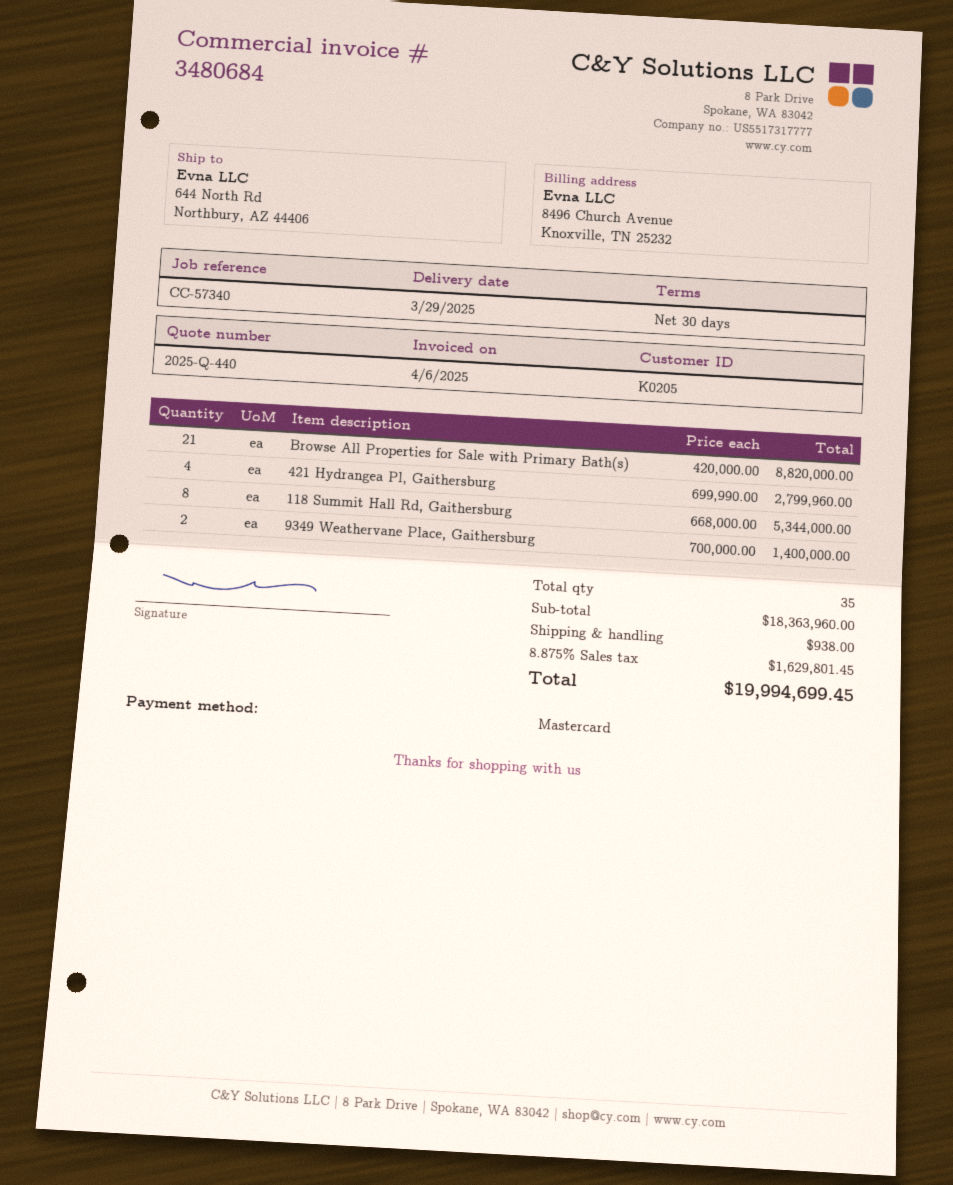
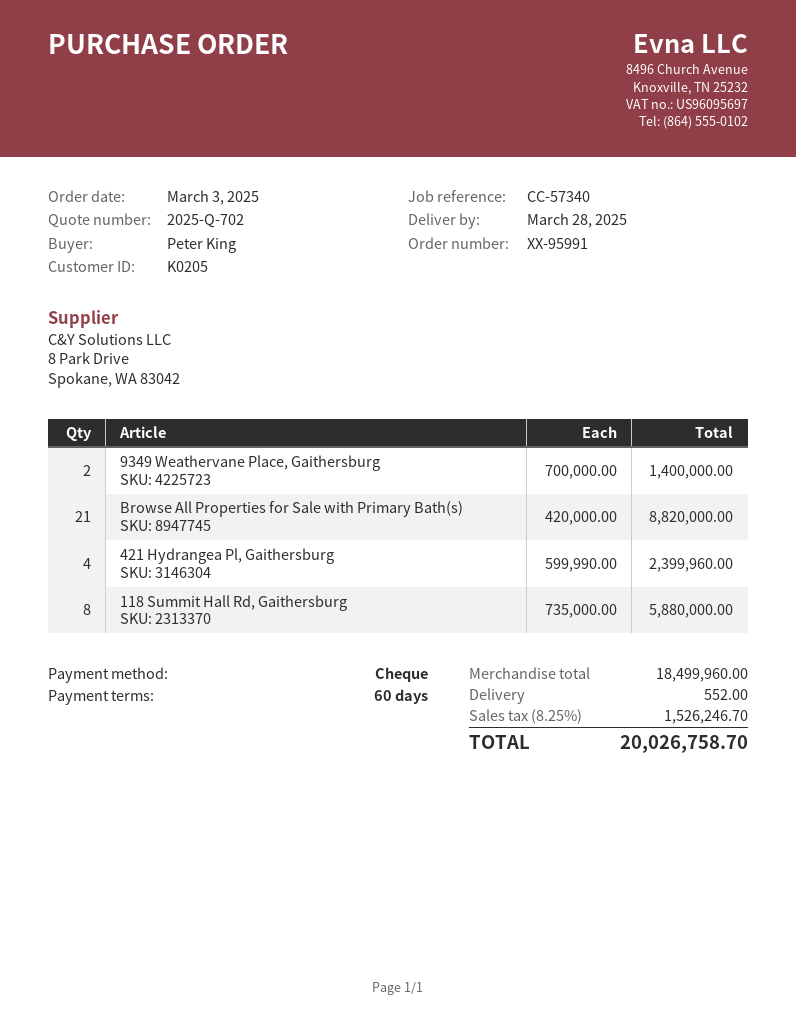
quote number: 2025-Q-440 -> 2025-Q-702
delivery date: 2025-03-29 -> 2025-03-28
payment terms: 30 days -> 60 days
payment method: Mastercard -> cheque
421 Hydrangea Pl, Gaithersburg: 4 x 699990.00 = 2799960.00 -> 4 x 599990.00 = 2399960.00
118 Summit Hall Rd, Gaithersburg: 8 x 668000.00 = 5344000.00 -> 8 x 735000.00 = 5880000.00
subtotal: 18363960.00 -> 18499960.00
shipping: 938.00 -> 552.00
tax: 8.875% = 1629801.45 -> 8.25% = 1526246.70
total: 19994699.45 -> 20026758.70

